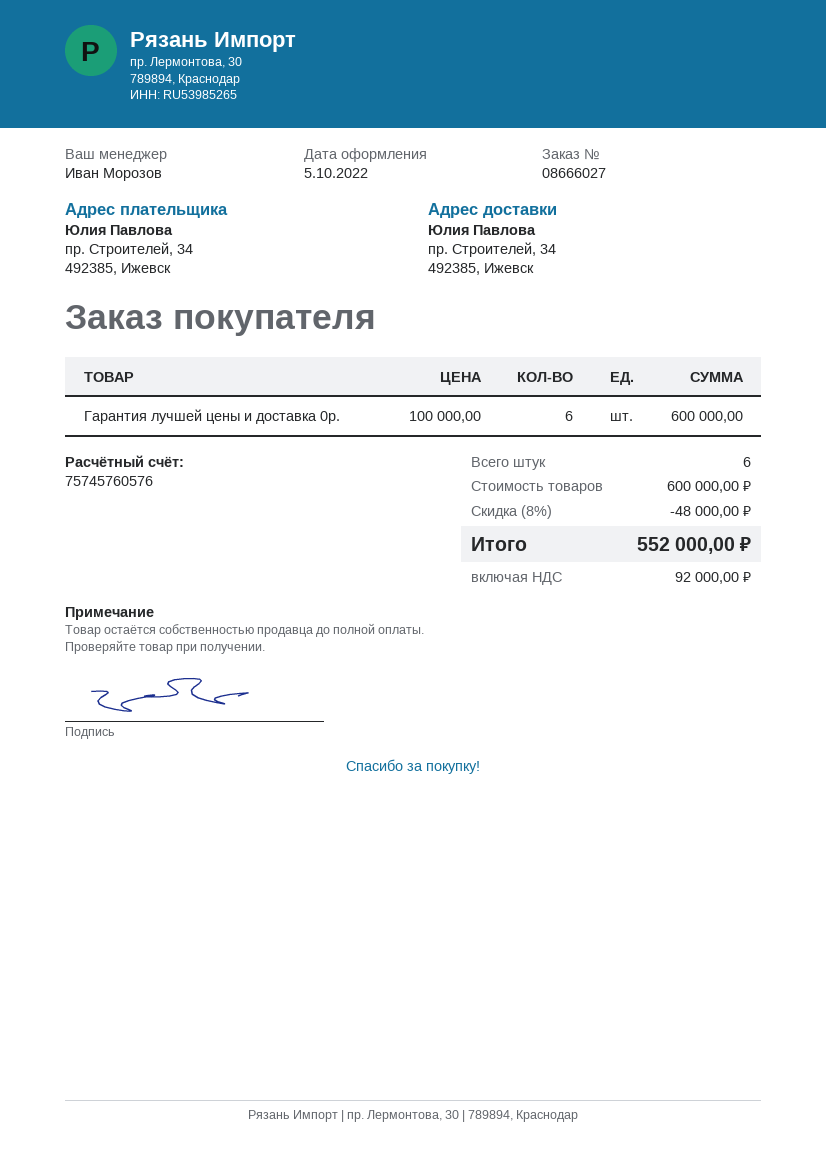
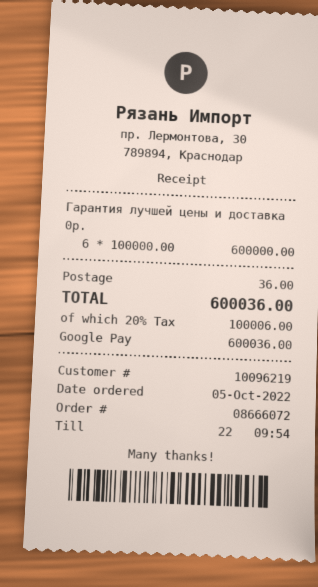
order number: 08666027 -> 08666072
discount: 8% = 48000.00 -> none
shipping: none -> 36.00
tax: 92000.00 -> 100006.00
total: 552000.00 -> 600036.00

